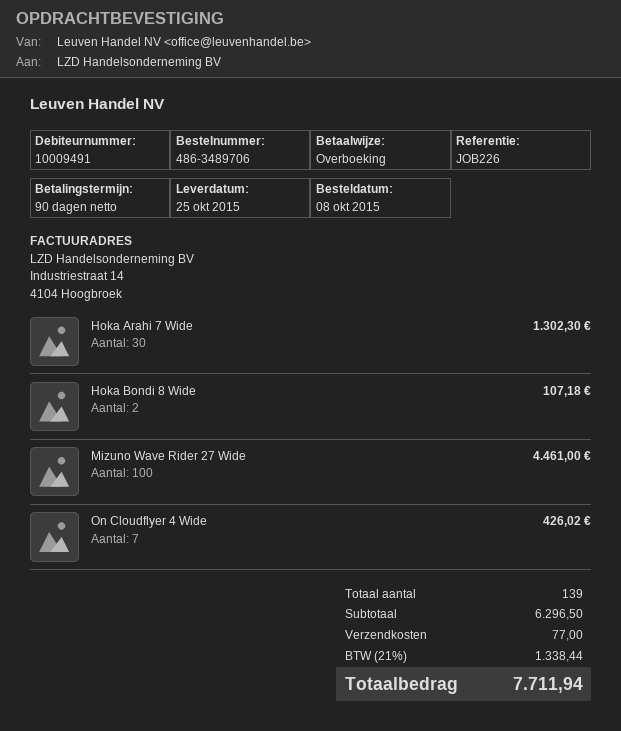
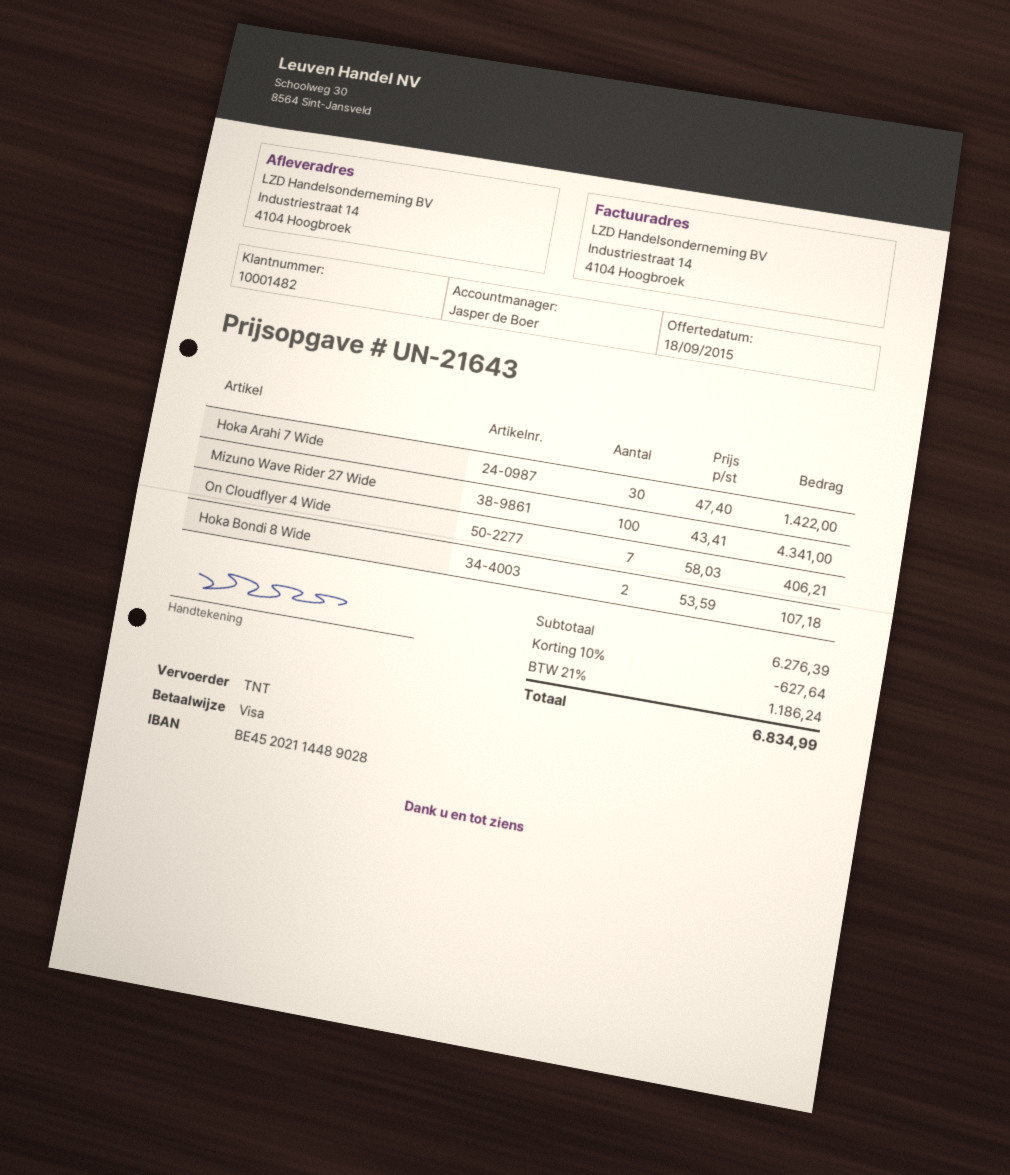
customer number: 10009491 -> 10001482
payment method: bank transfer -> Visa
Hoka Arahi 7 Wide: 30 for 1302.30 -> 30 for 1422.00
Mizuno Wave Rider 27 Wide: 100 for 4461.00 -> 100 for 4341.00
On Cloudflyer 4 Wide: 7 for 426.02 -> 7 for 406.21
subtotal: 6296.50 -> 6276.39
discount: none -> 10% = 627.64
shipping: 77.00 -> none
tax: 21% = 1338.44 -> 21% = 1186.24
total: 7711.94 -> 6834.99

